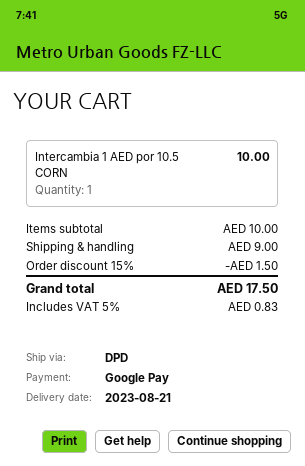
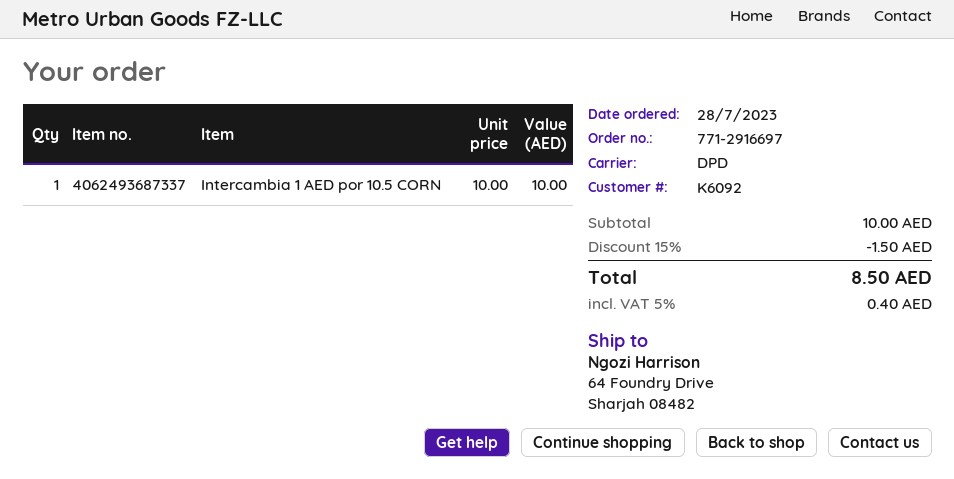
shipping: 9.00 -> none
tax: 5% = 0.83 -> 5% = 0.40
total: 17.50 -> 8.50

